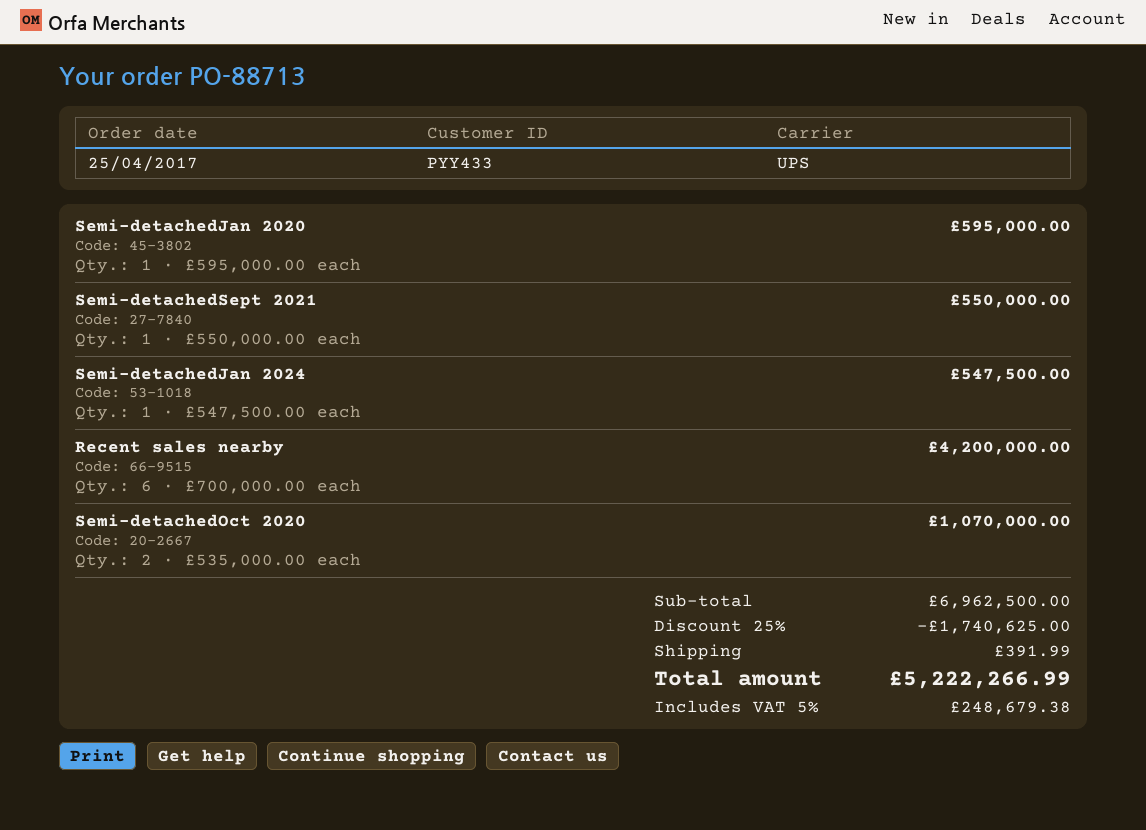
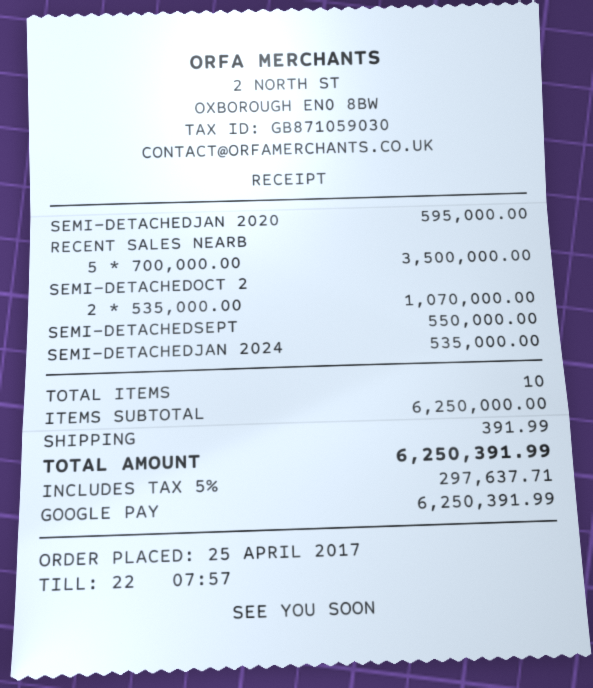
Semi-detachedJan 2024: 1 x 547500.00 = 547500.00 -> 1 x 535000.00 = 535000.00
Recent sales nearby: 6 x 700000.00 = 4200000.00 -> 5 x 700000.00 = 3500000.00
subtotal: 6962500.00 -> 6250000.00
discount: 25% = 1740625.00 -> none
tax: 5% = 248679.38 -> 5% = 297637.71
total: 5222266.99 -> 6250391.99

